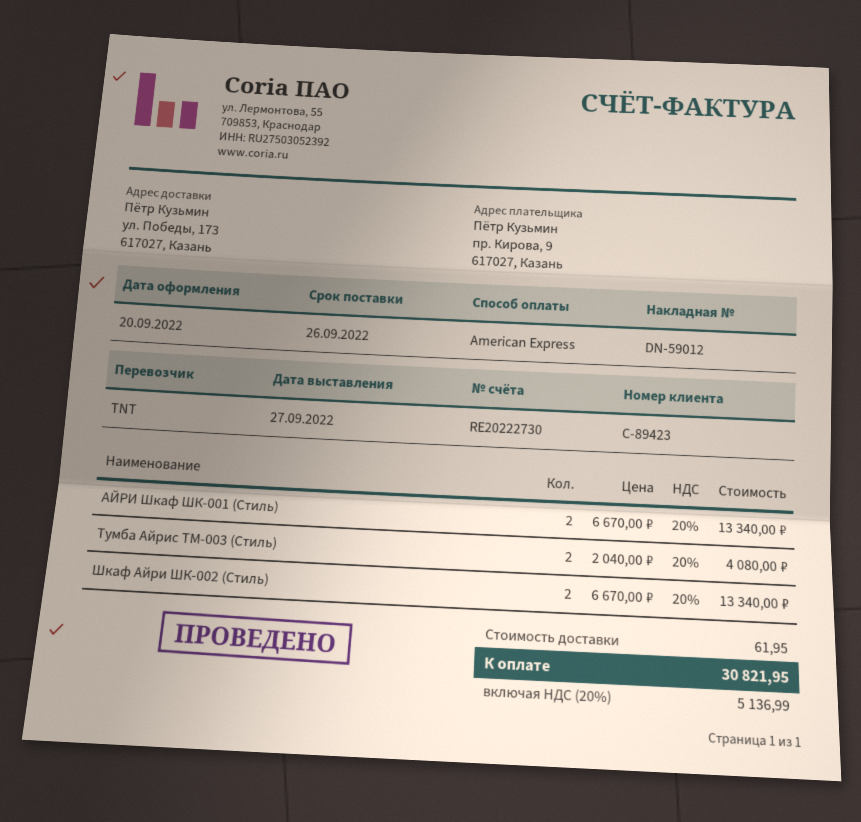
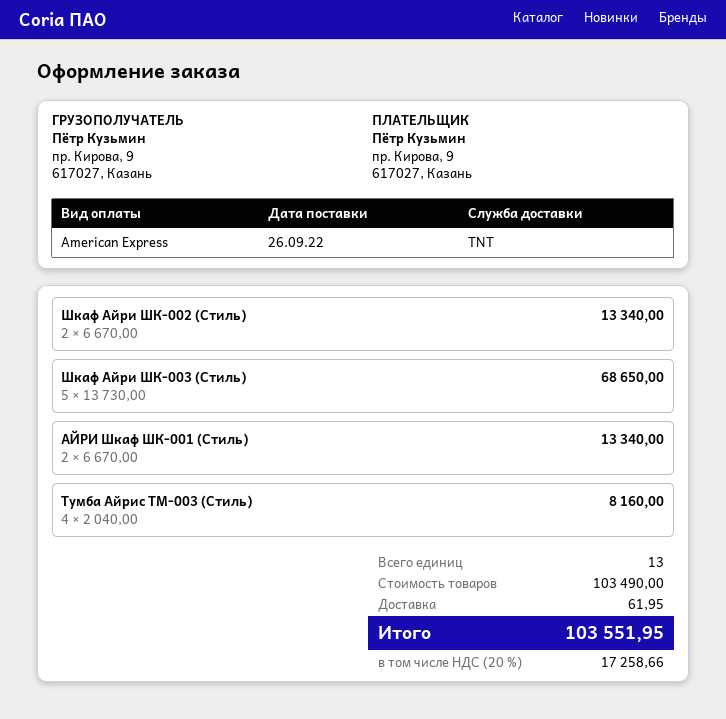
ship to: ул. Победы, 173, 617027, Казань -> пр. Кирова, 9, 617027, Казань
Тумба Айрис ТМ-003 (Стиль): 2 x 2040.00 = 4080.00 -> 4 x 2040.00 = 8160.00
Шкаф Айри ШК-003 (Стиль): none -> 5 x 13730.00 = 68650.00
tax: 20% = 5136.99 -> 20% = 17258.66
total: 30821.95 -> 103551.95

